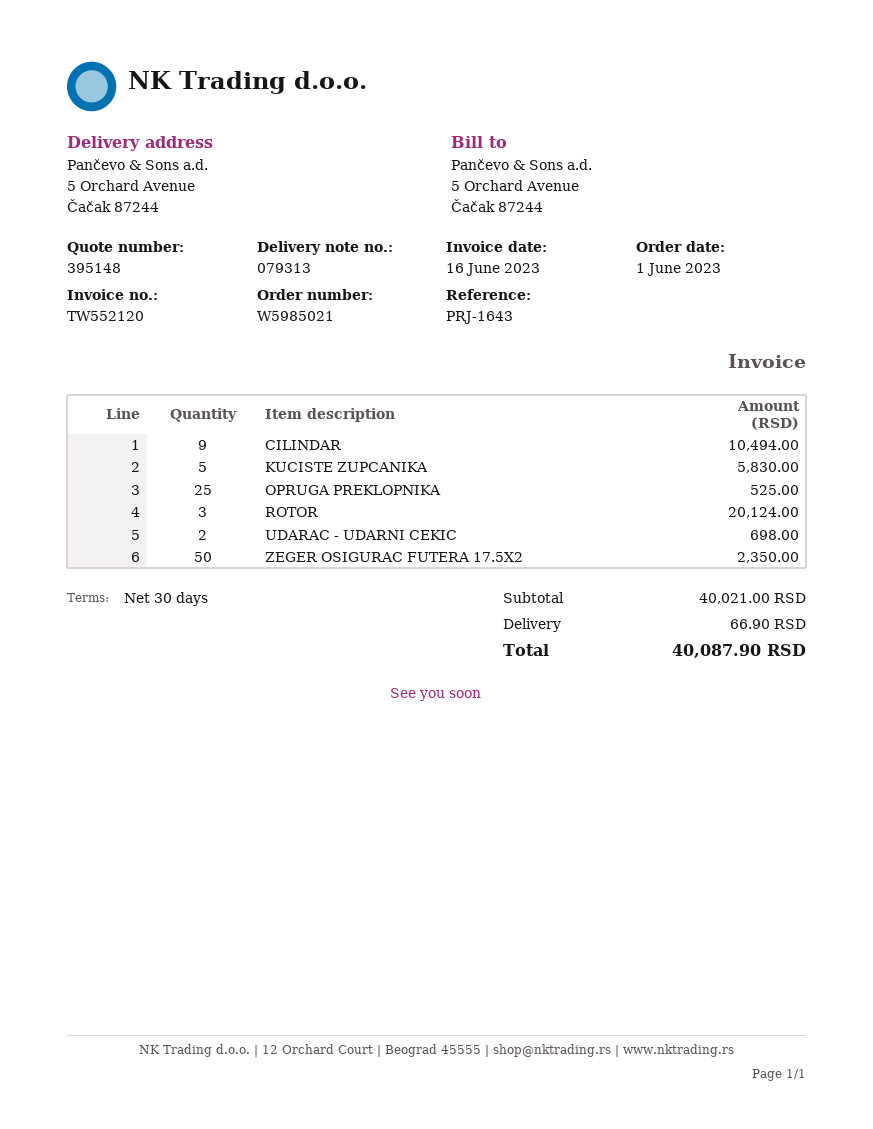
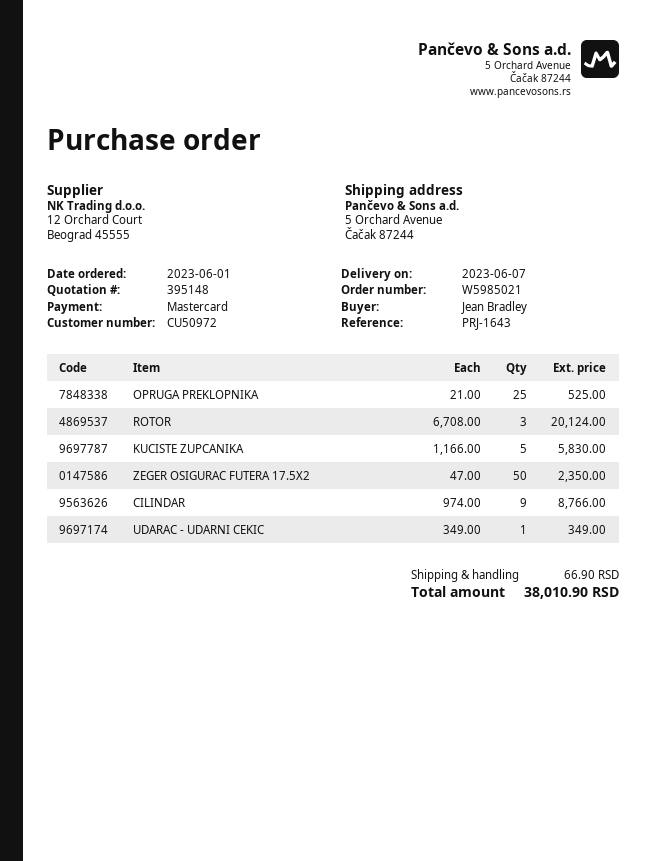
CILINDAR: 9 for 10494.00 -> 9 for 8766.00
UDARAC - UDARNI CEKIC: 2 for 698.00 -> 1 for 349.00
total: 40087.90 -> 38010.90

